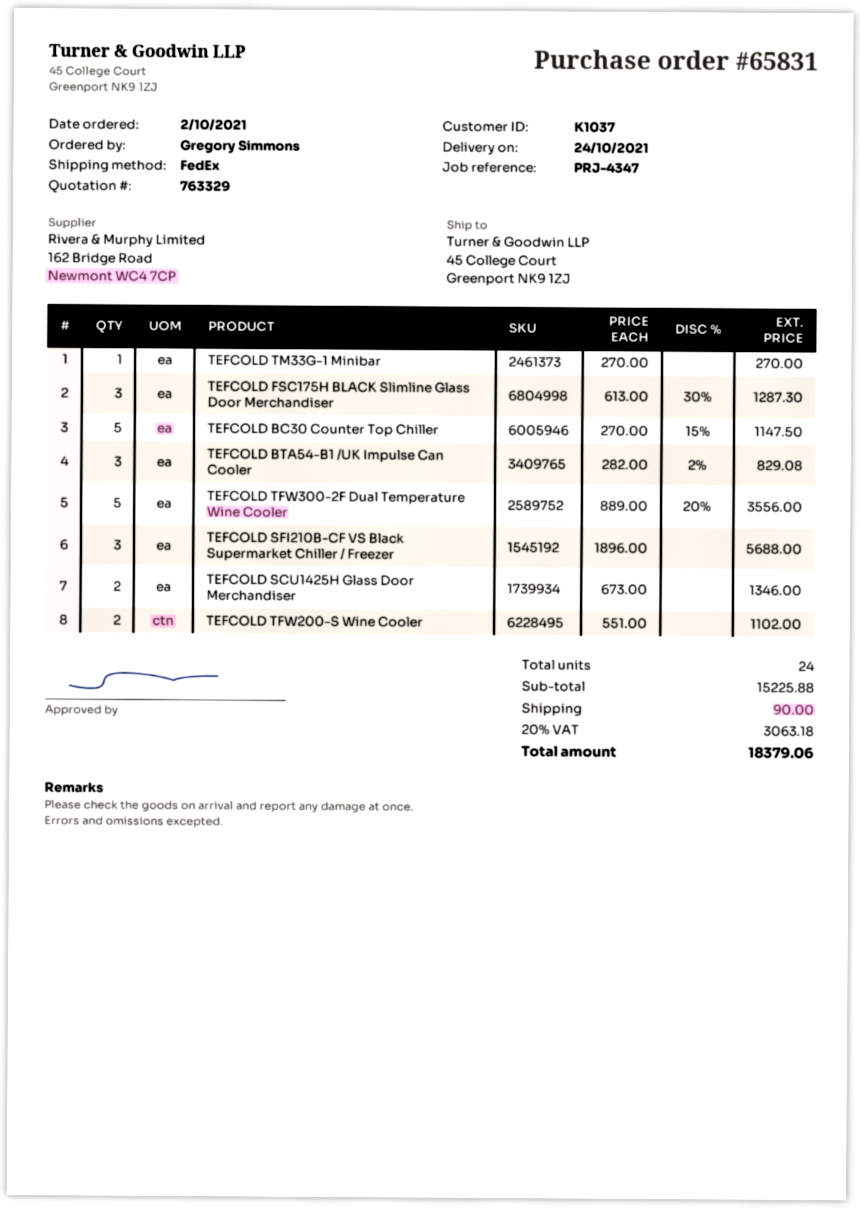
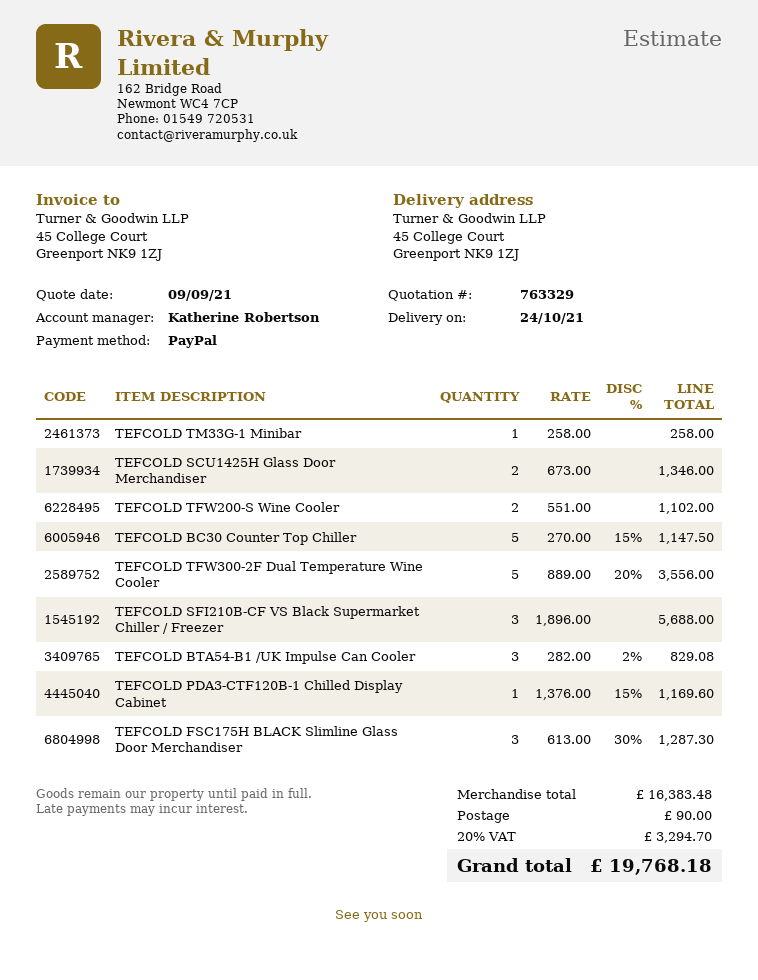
TEFCOLD TM33G-1 Minibar: 1 x 270.00 = 270.00 -> 1 x 258.00 = 258.00
TEFCOLD PDA3-CTF120B-1 Chilled Display Cabinet: none -> 1 x 1376.00 - 15% = 1169.60
subtotal: 15225.88 -> 16383.48
tax: 20% = 3063.18 -> 20% = 3294.70
total: 18379.06 -> 19768.18

